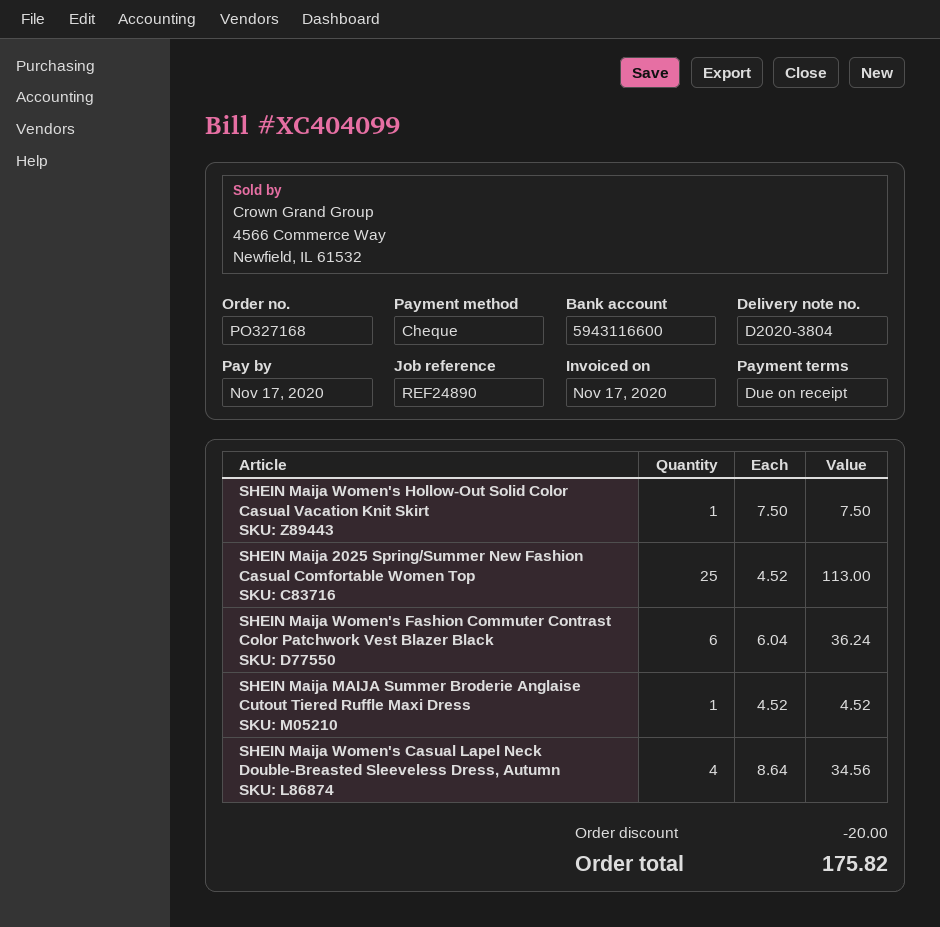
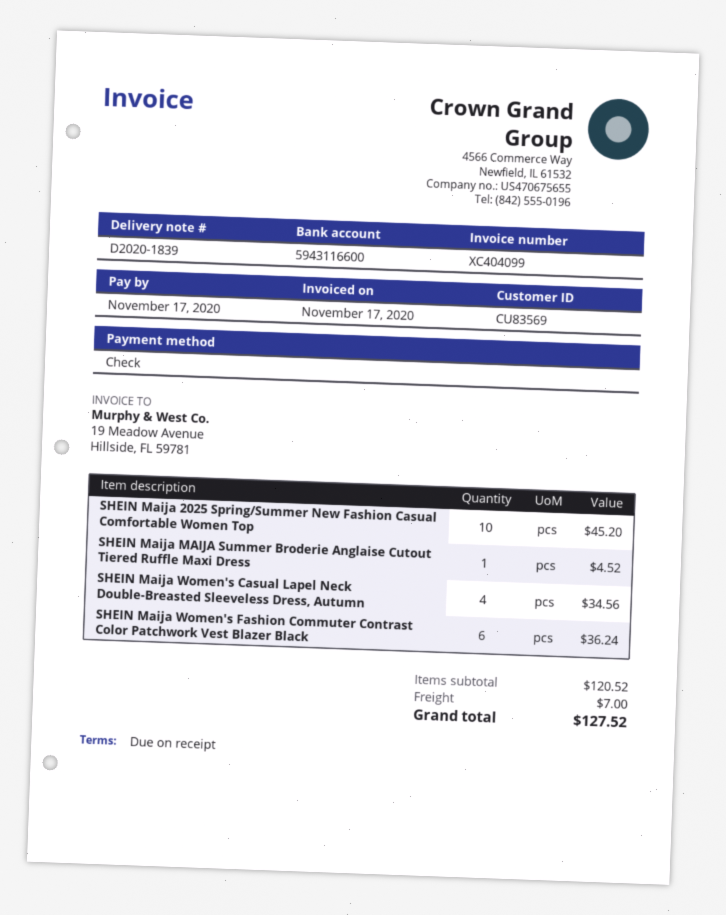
delivery note number: D2020-3804 -> D2020-1839
SHEIN Maija Women's Hollow-Out Solid Color Casual Vacation Knit Skirt: 1 for 7.50 -> none
SHEIN Maija 2025 Spring/Summer New Fashion Casual Comfortable Women Top: 25 for 113.00 -> 10 for 45.20
discount: 20.00 -> none
shipping: none -> 7.00
total: 175.82 -> 127.52

